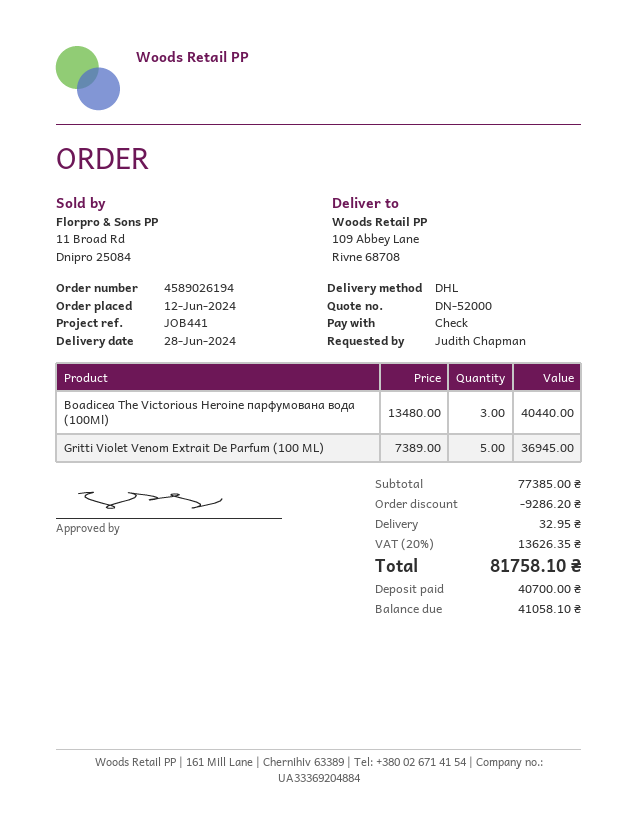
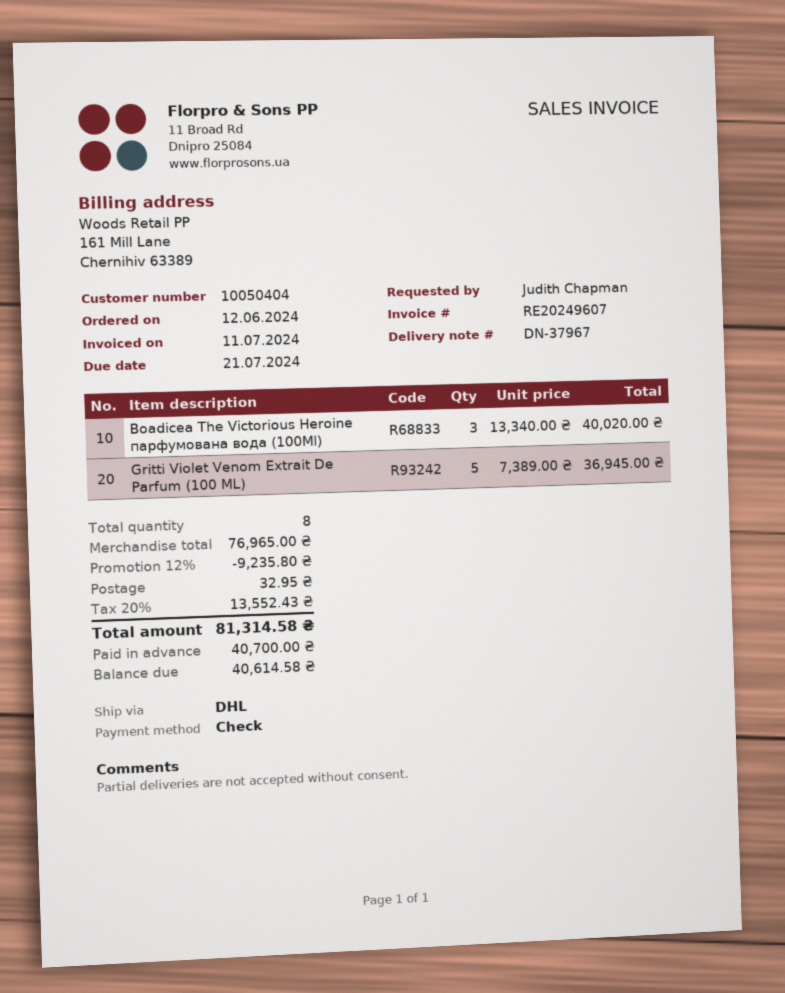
Boadicea The Victorious Heroine парфумована вода (100Ml): 3 x 13480.00 = 40440.00 -> 3 x 13340.00 = 40020.00
subtotal: 77385.00 -> 76965.00
discount: 9286.20 -> 9235.80
tax: 20% = 13626.35 -> 20% = 13552.43
total: 81758.10 -> 81314.58
balance: 41058.10 -> 40614.58

